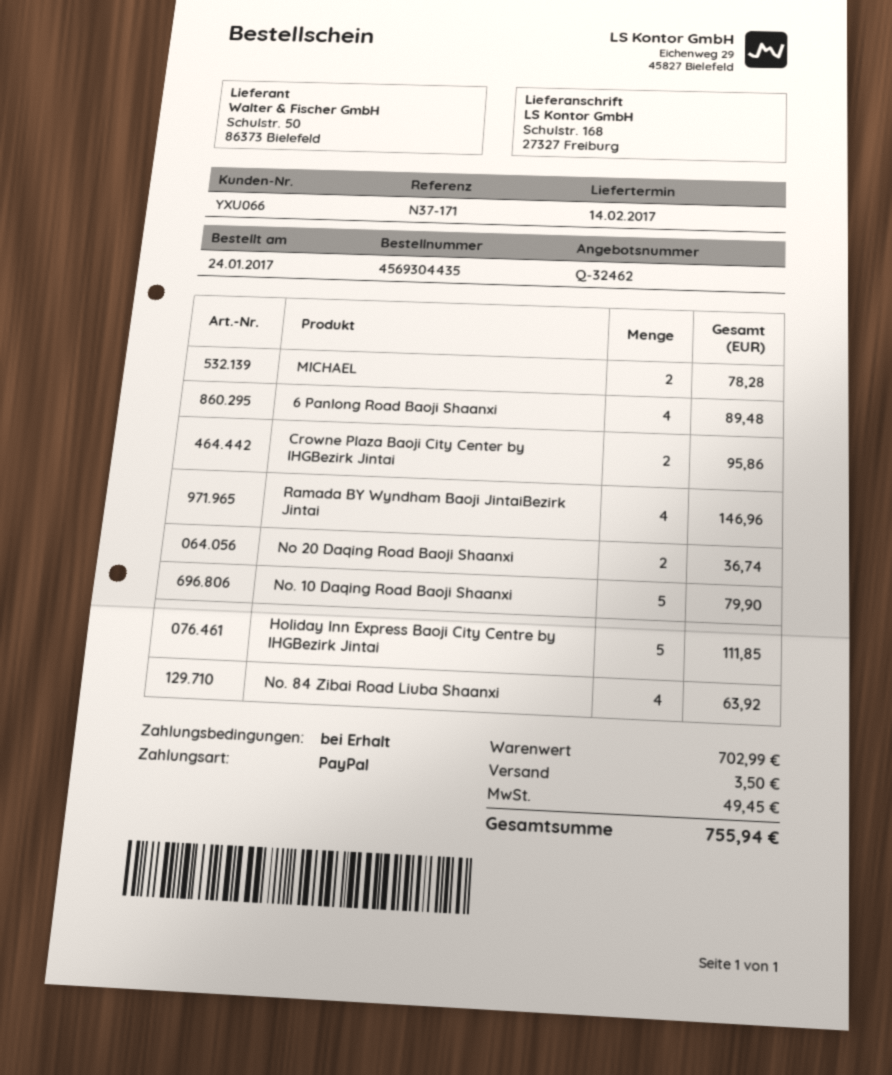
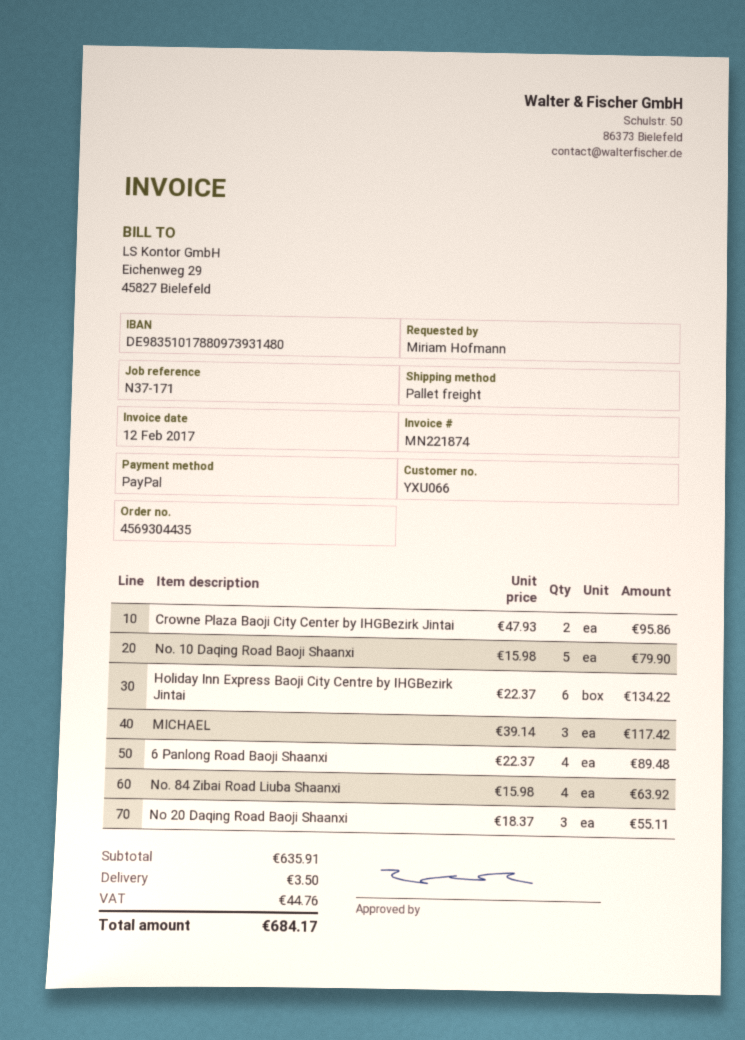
MICHAEL: 2 for 78.28 -> 3 for 117.42
Ramada BY Wyndham Baoji JintaiBezirk Jintai: 4 for 146.96 -> none
No 20 Daqing Road Baoji Shaanxi: 2 for 36.74 -> 3 for 55.11
Holiday Inn Express Baoji City Centre by IHGBezirk Jintai: 5 for 111.85 -> 6 for 134.22
subtotal: 702.99 -> 635.91
tax: 49.45 -> 44.76
total: 755.94 -> 684.17

